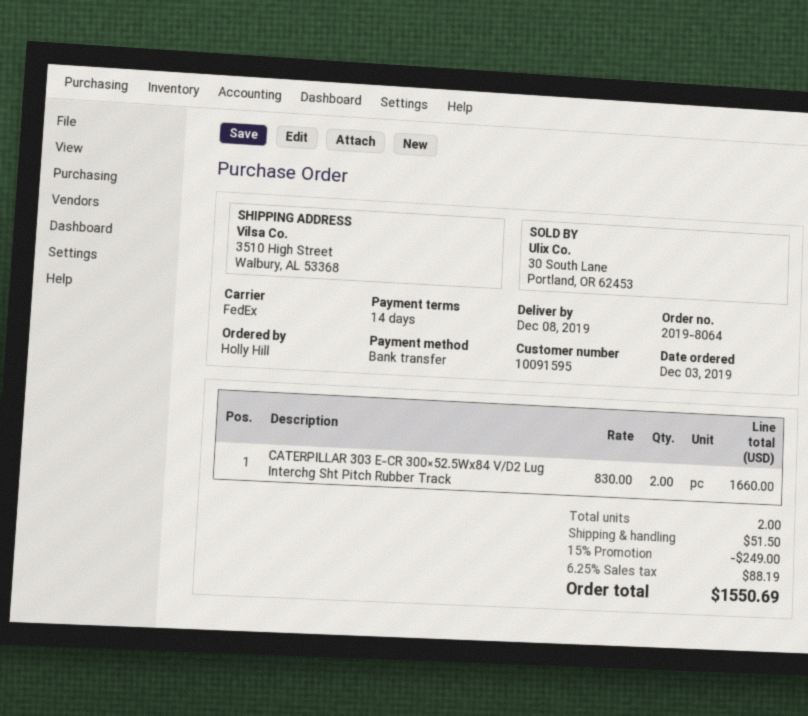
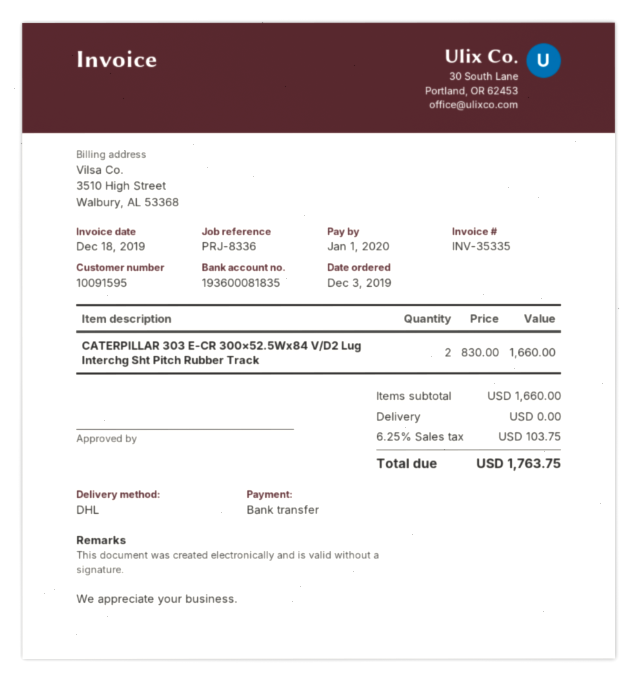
shipping method: FedEx -> DHL
discount: 15% = 249.00 -> none
shipping: 51.50 -> 0.00
tax: 6.25% = 88.19 -> 6.25% = 103.75
total: 1550.69 -> 1763.75

